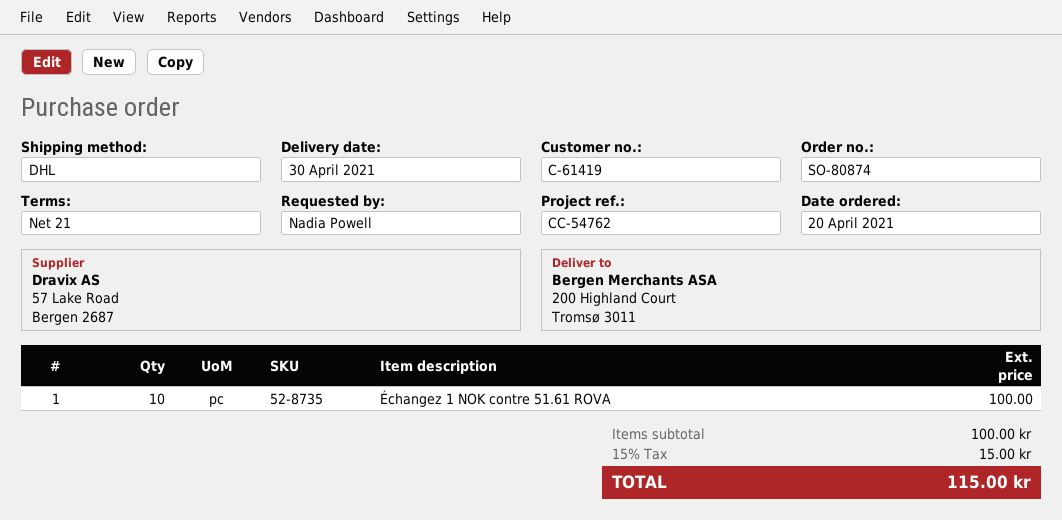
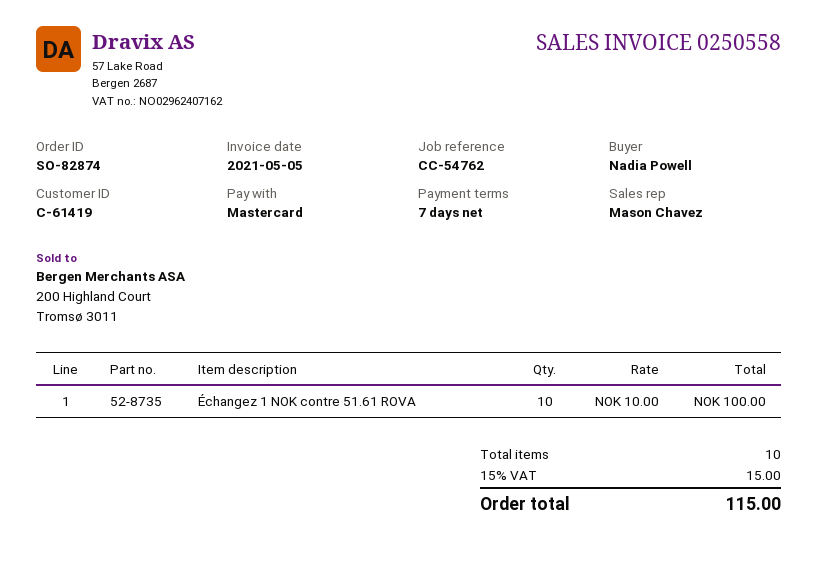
order number: SO-80874 -> SO-82874
payment terms: 21 days -> 7 days

